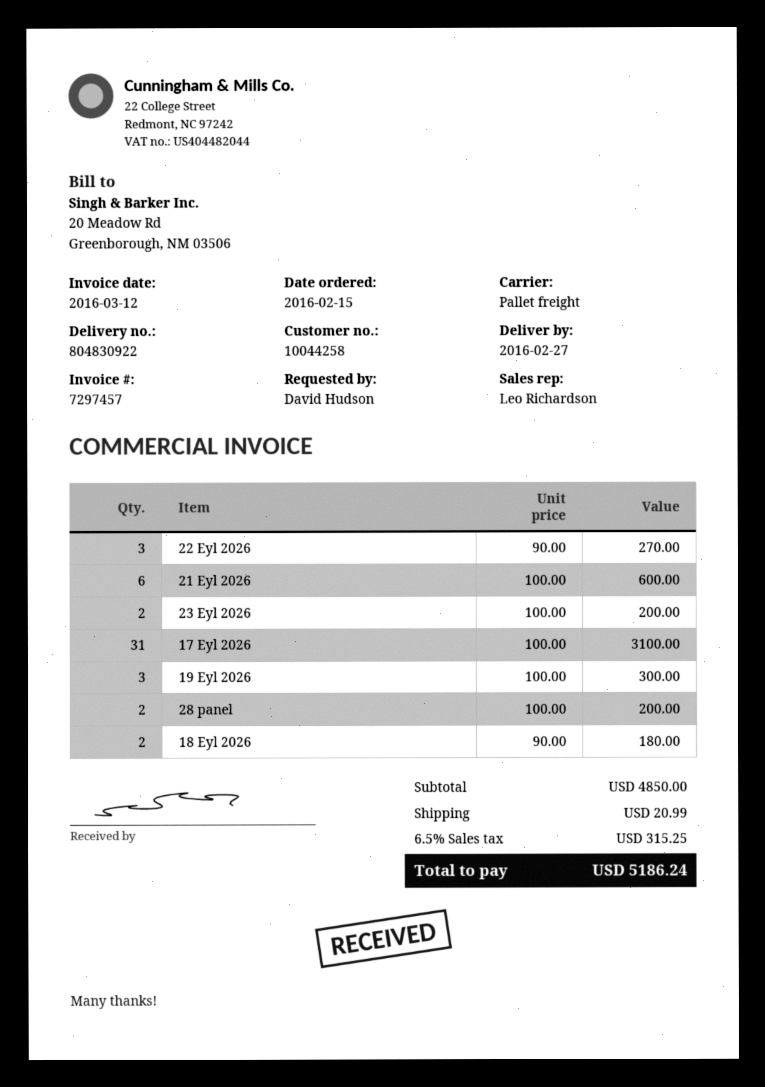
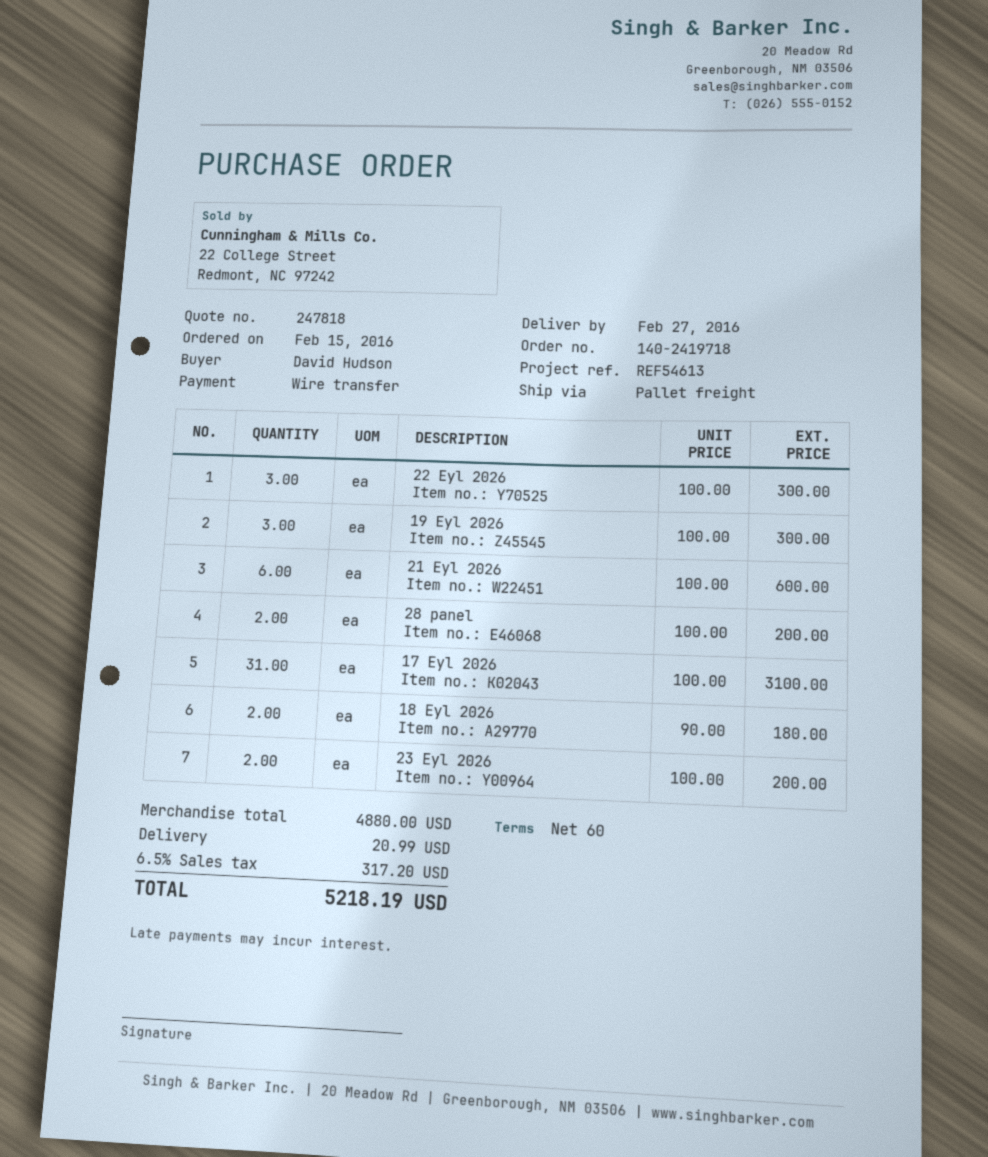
22 Eyl 2026: 3 x 90.00 = 270.00 -> 3 x 100.00 = 300.00
subtotal: 4850.00 -> 4880.00
tax: 6.5% = 315.25 -> 6.5% = 317.20
total: 5186.24 -> 5218.19

